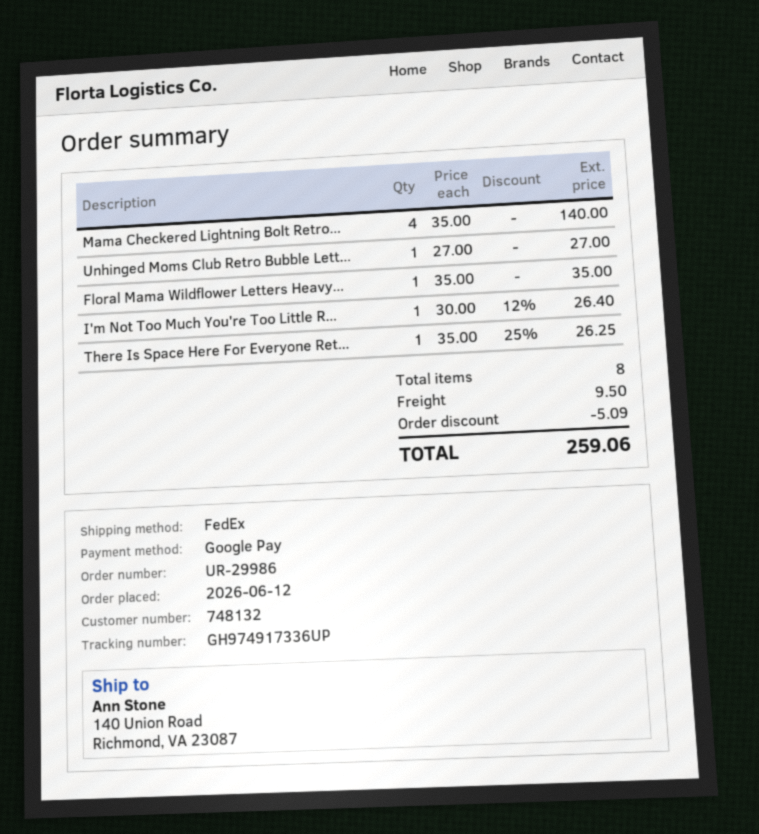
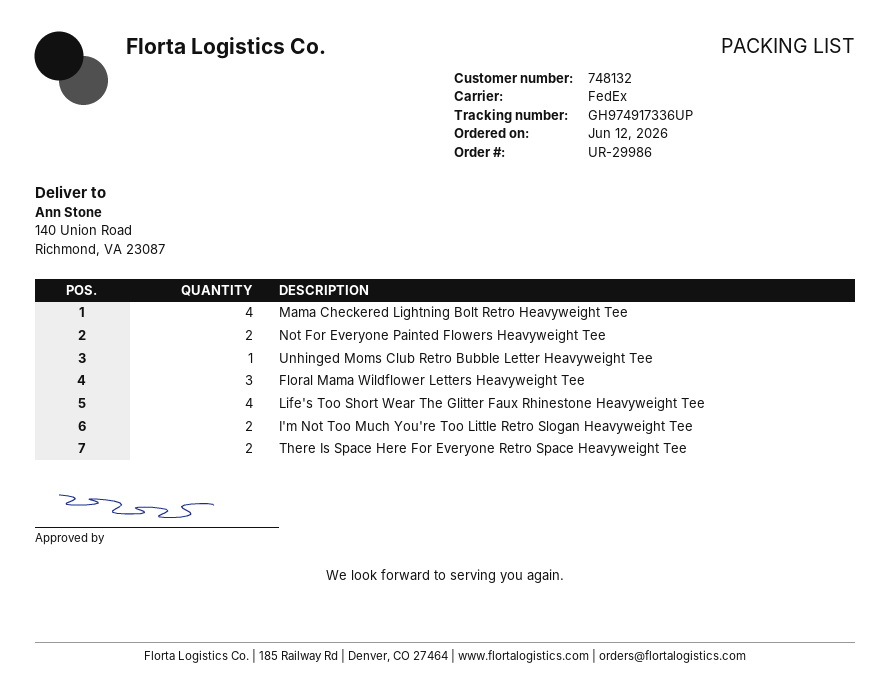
Floral Mama Wildflower Letters Heavy...: 1 -> 3
I'm Not Too Much You're Too Little R...: 1 -> 2
There Is Space Here For Everyone Ret...: 1 -> 2
Not For Everyone Painted Flowers Heavyweight Tee: none -> 2
Life's Too Short Wear The Glitter Faux Rhinestone Heavyweight Tee: none -> 4

